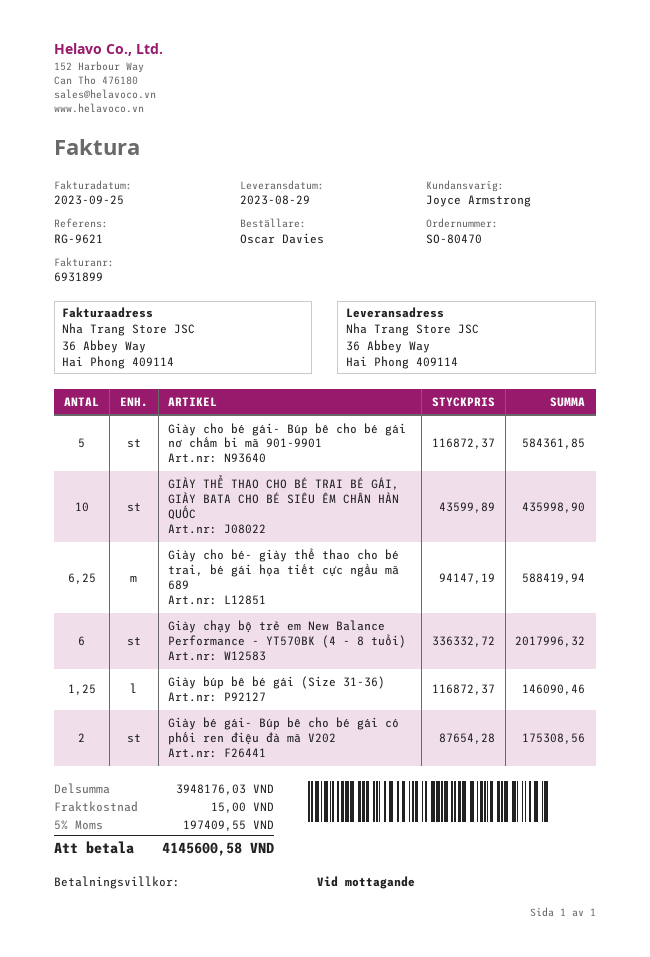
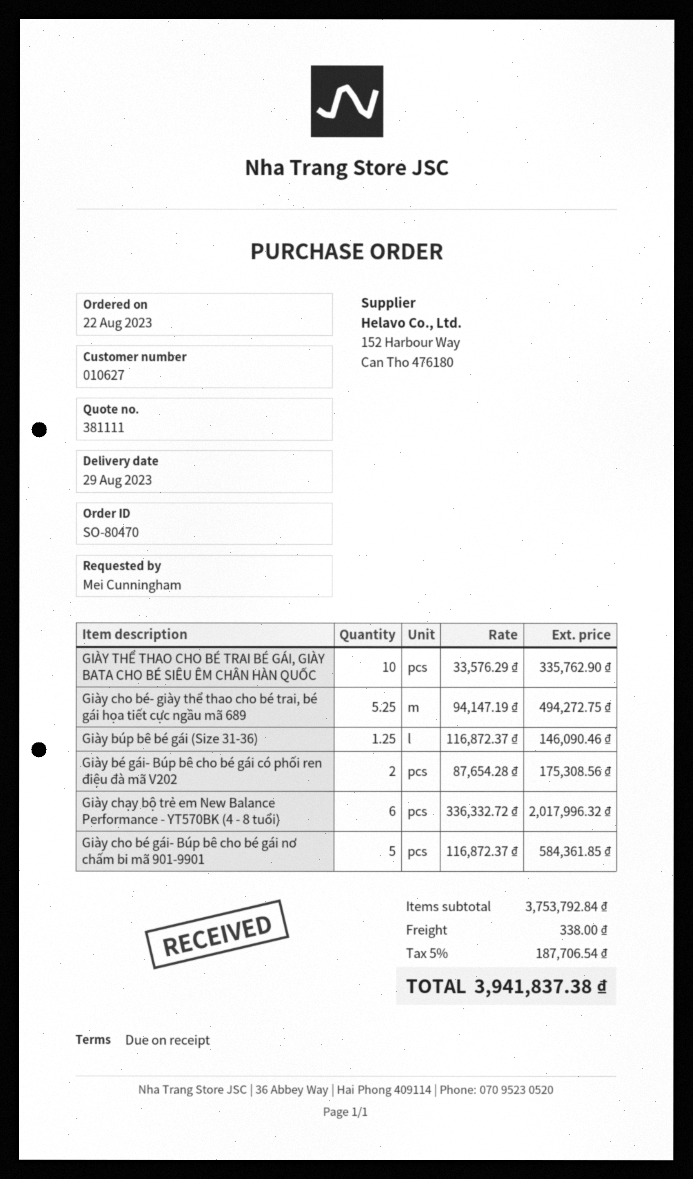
ordered by: Oscar Davies -> Mei Cunningham
GIÀY THỂ THAO CHO BÉ TRAI BÉ GÁI, GIÀY BATA CHO BÉ SIÊU ÊM CHÂN HÀN QUỐC: 10 x 43599.89 = 435998.90 -> 10 x 33576.29 = 335762.90
Giày cho bé- giày thể thao cho bé trai, bé gái họa tiết cực ngầu mã 689: 6.25 x 94147.19 = 588419.94 -> 5.25 x 94147.19 = 494272.75
subtotal: 3948176.03 -> 3753792.84
shipping: 15.00 -> 338.00
tax: 5% = 197409.55 -> 5% = 187706.54
total: 4145600.58 -> 3941837.38

